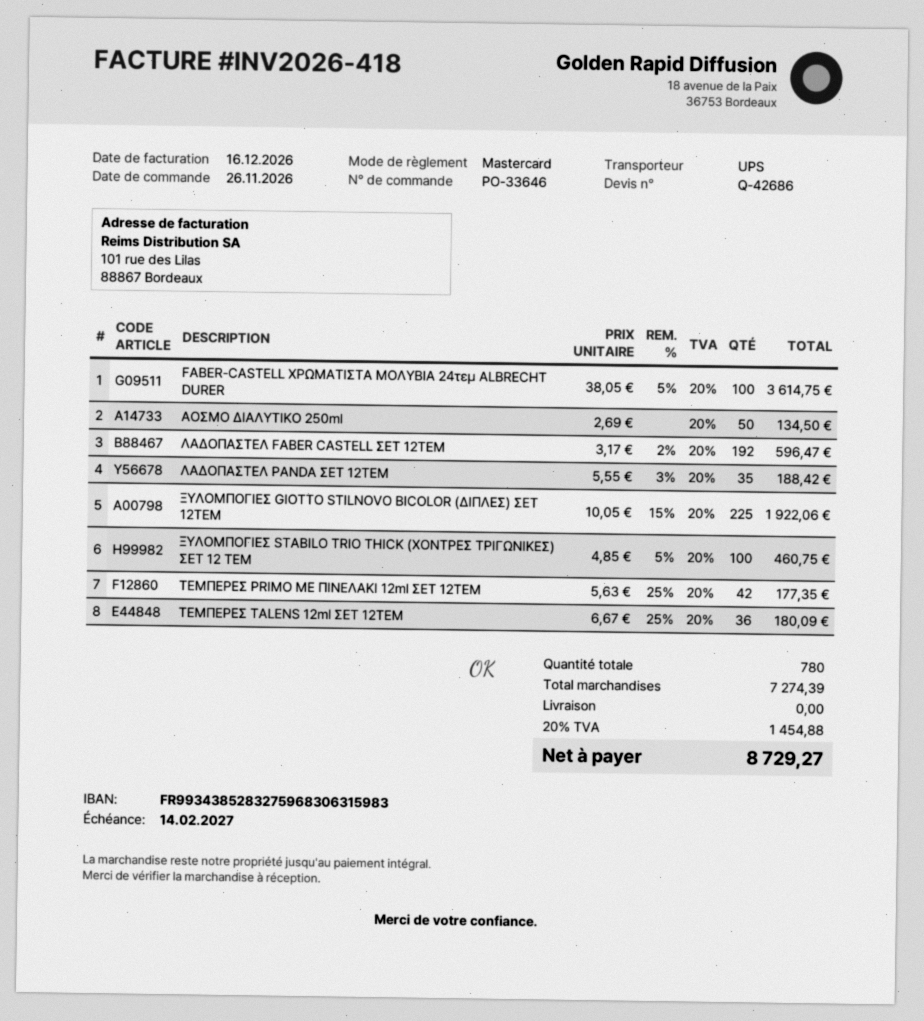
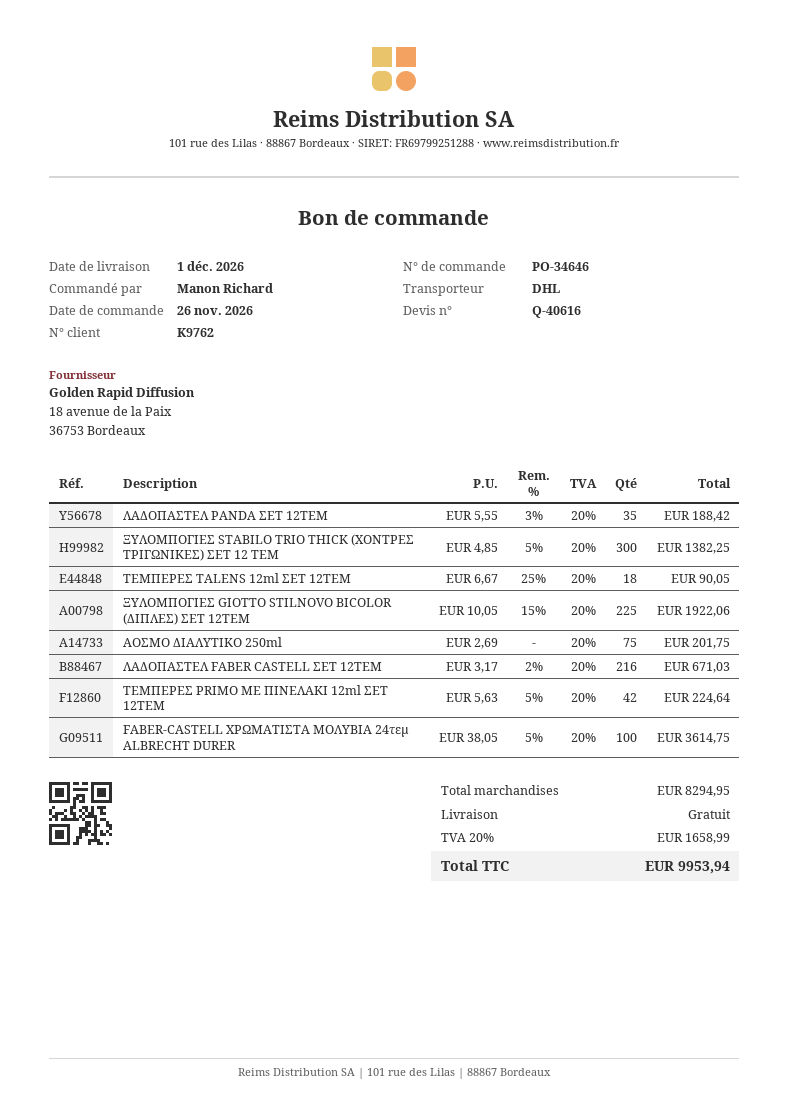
quote number: Q-42686 -> Q-40616
order number: PO-33646 -> PO-34646
shipping method: UPS -> DHL
ΑΟΣΜΟ ΔΙΑΛΥΤΙΚΟ 250ml: 50 x 2.69 = 134.50 -> 75 x 2.69 = 201.75
ΛΑΔΟΠΑΣΤΕΛ FABER CASTELL ΣΕΤ 12ΤΕΜ: 192 x 3.17 - 2% = 596.47 -> 216 x 3.17 - 2% = 671.03
ΞΥΛΟΜΠΟΓΙΕΣ STABILO TRIO THICK (ΧΟΝΤΡΕΣ ΤΡΙΓΩΝΙΚΕΣ) ΣΕΤ 12 ΤΕΜ: 100 x 4.85 - 5% = 460.75 -> 300 x 4.85 - 5% = 1382.25
ΤΕΜΠΕΡΕΣ PRIMO ΜΕ ΠΙΝΕΛΑΚΙ 12ml ΣΕΤ 12ΤΕΜ: 42 x 5.63 - 25% = 177.35 -> 42 x 5.63 - 5% = 224.64
ΤΕΜΠΕΡΕΣ TALENS 12ml ΣΕΤ 12ΤΕΜ: 36 x 6.67 - 25% = 180.09 -> 18 x 6.67 - 25% = 90.05
subtotal: 7274.39 -> 8294.95
tax: 20% = 1454.88 -> 20% = 1658.99
total: 8729.27 -> 9953.94

